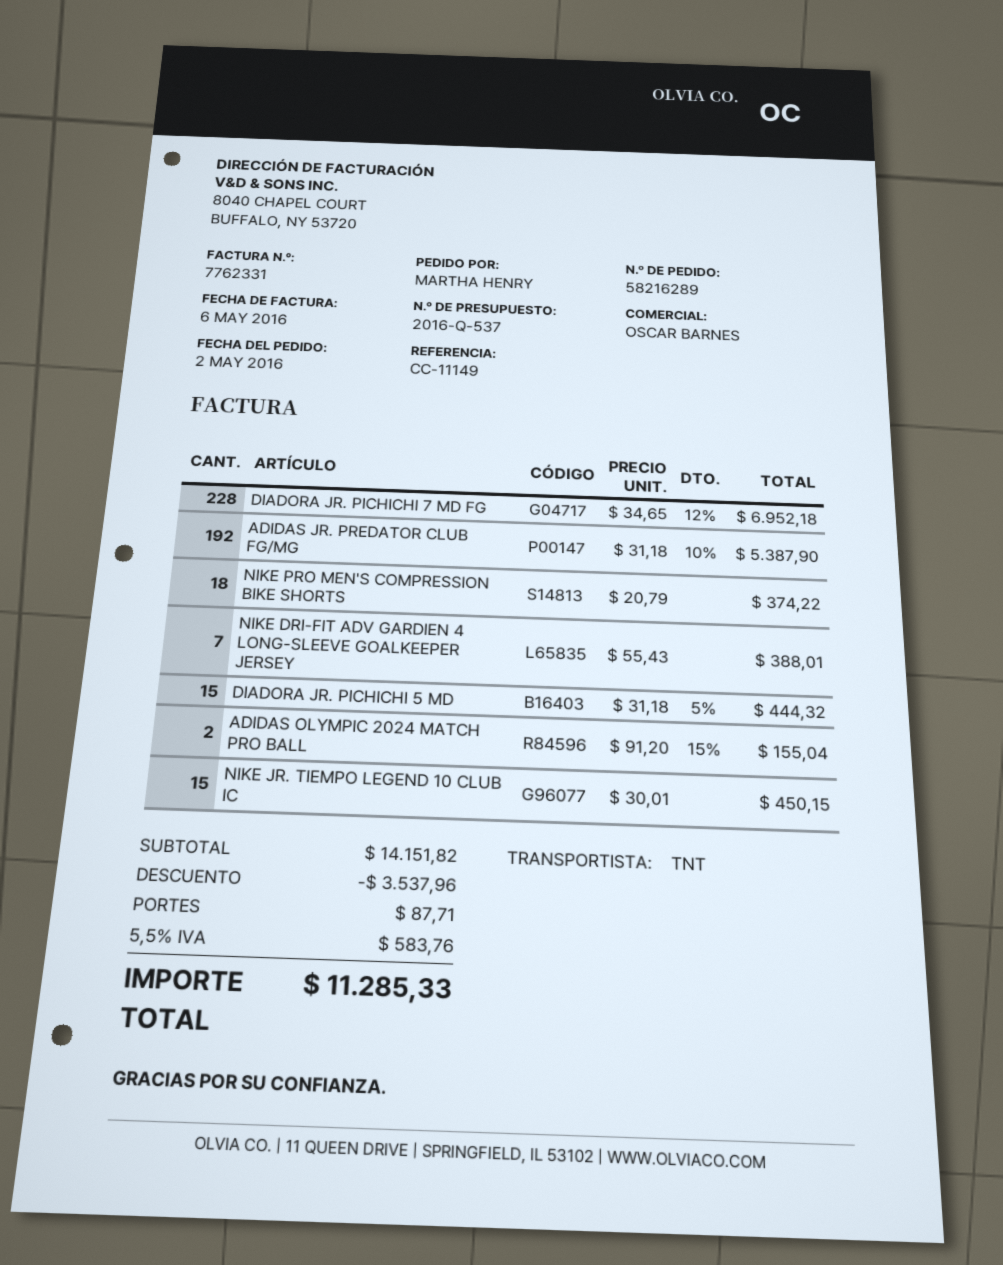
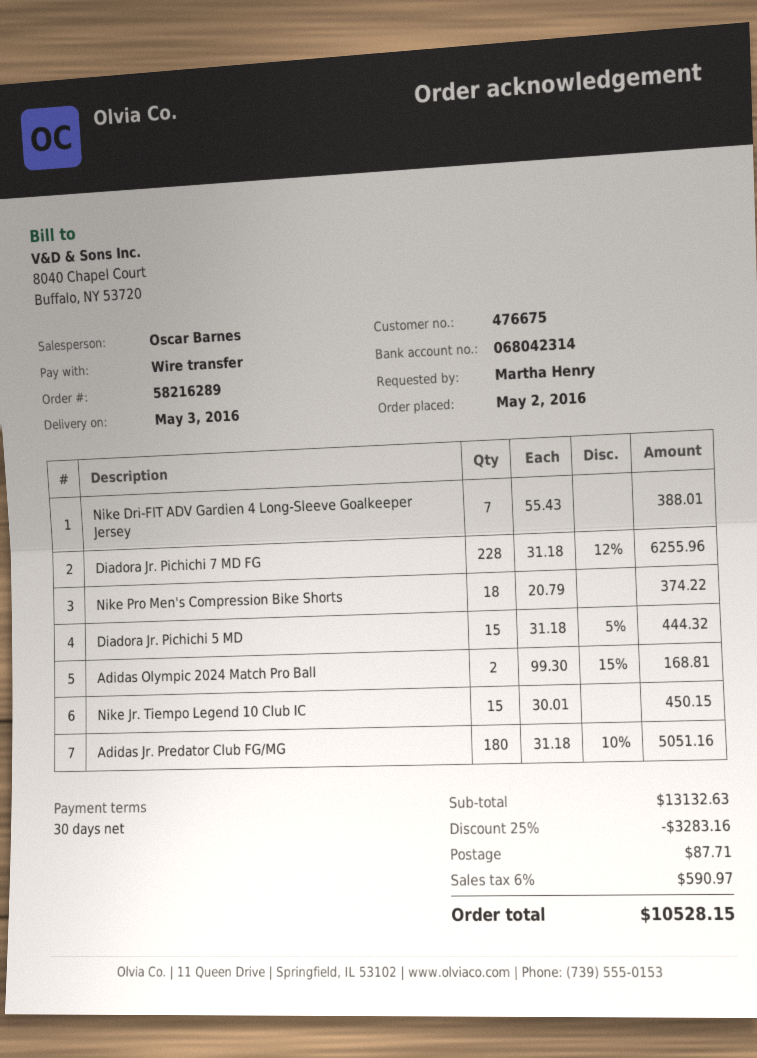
DIADORA JR. PICHICHI 7 MD FG: 228 x 34.65 - 12% = 6952.18 -> 228 x 31.18 - 12% = 6255.96
ADIDAS JR. PREDATOR CLUB FG/MG: 192 x 31.18 - 10% = 5387.90 -> 180 x 31.18 - 10% = 5051.16
ADIDAS OLYMPIC 2024 MATCH PRO BALL: 2 x 91.20 - 15% = 155.04 -> 2 x 99.30 - 15% = 168.81
subtotal: 14151.82 -> 13132.63
discount: 3537.96 -> 3283.16
tax: 5.5% = 583.76 -> 6% = 590.97
total: 11285.33 -> 10528.15

